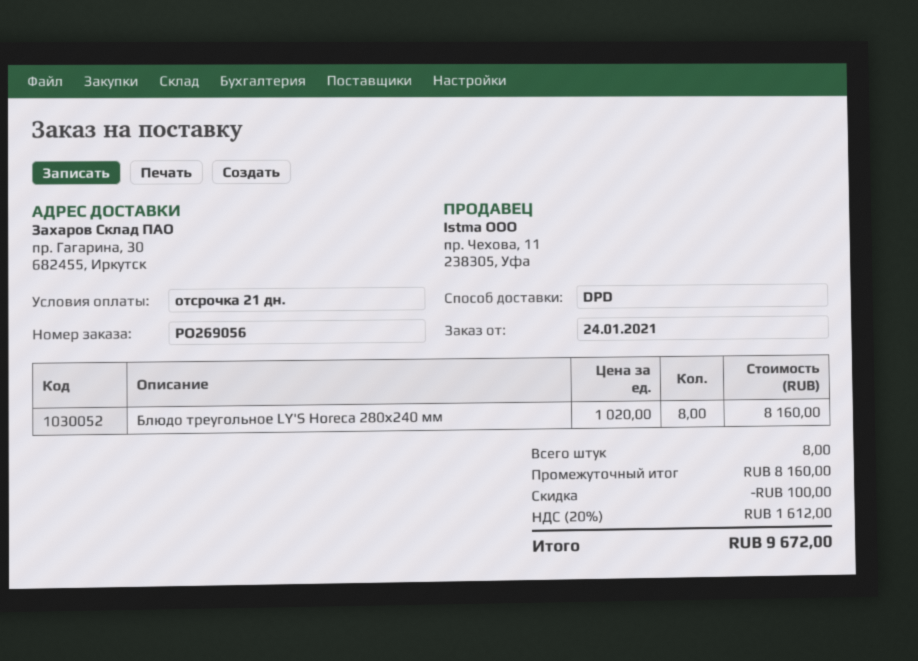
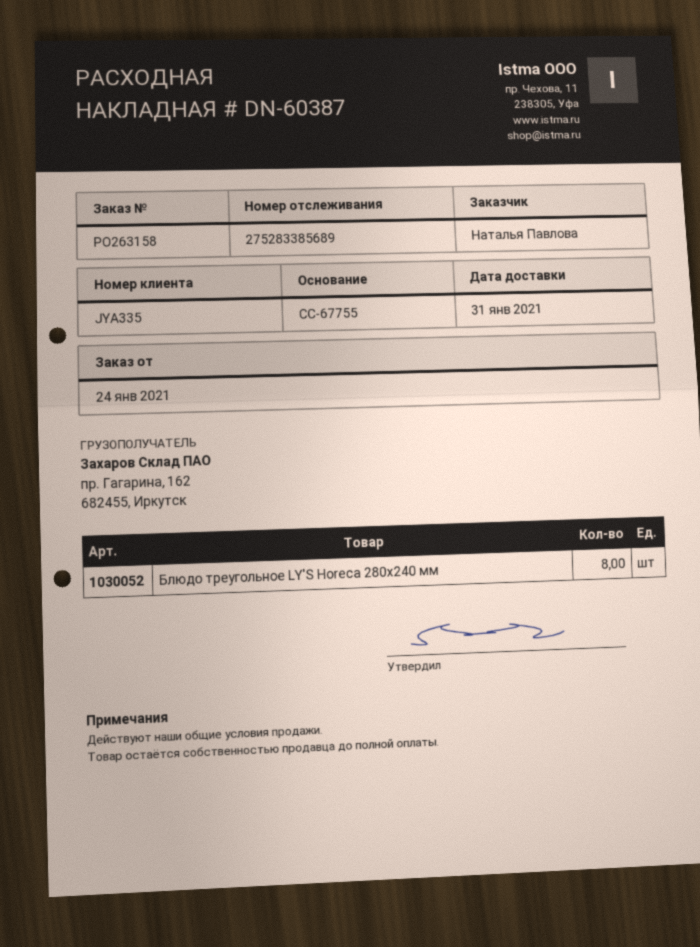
order number: PO269056 -> PO263158
ship to: пр. Гагарина, 30, 682455, Иркутск -> пр. Гагарина, 162, 682455, Иркутск

